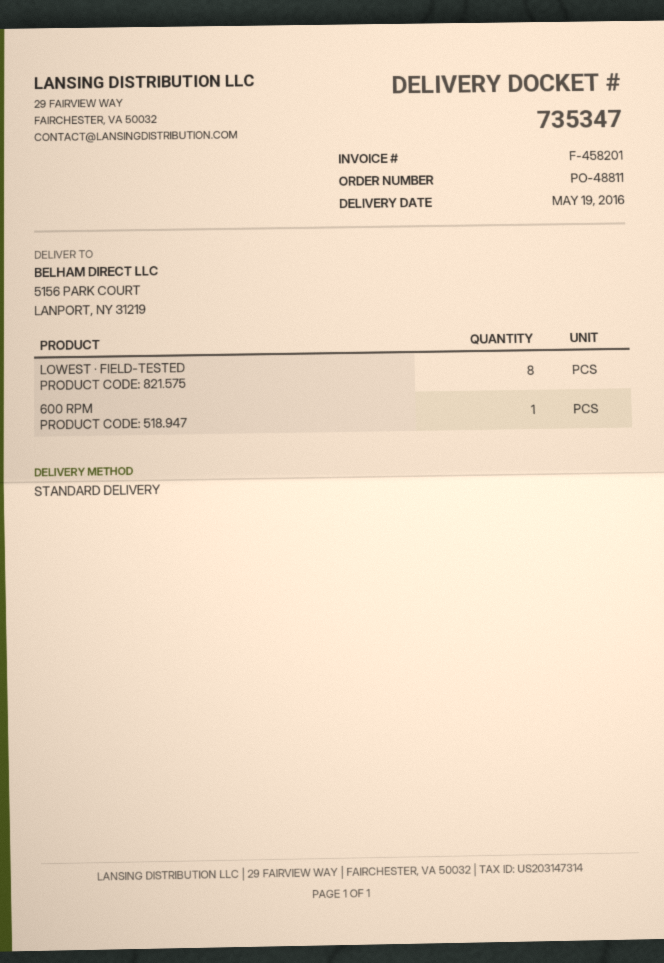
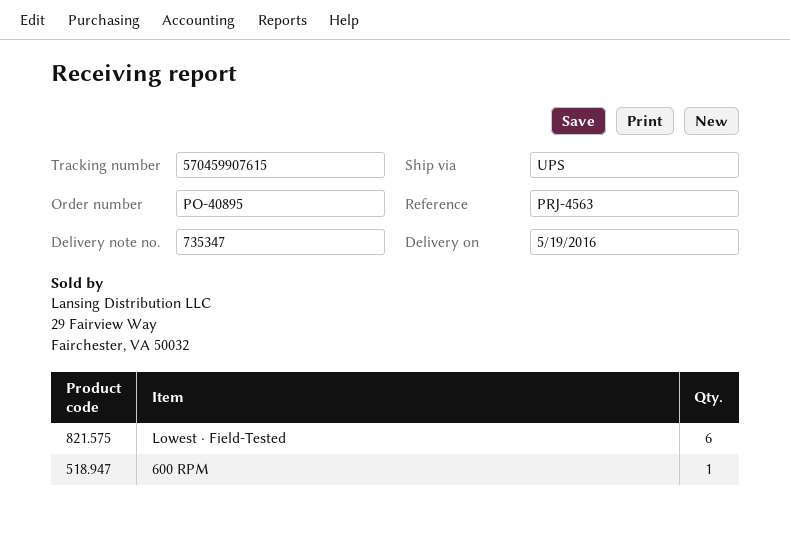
order number: PO-48811 -> PO-40895
shipping method: standard -> UPS
LOWEST · FIELD-TESTED: 8 -> 6

